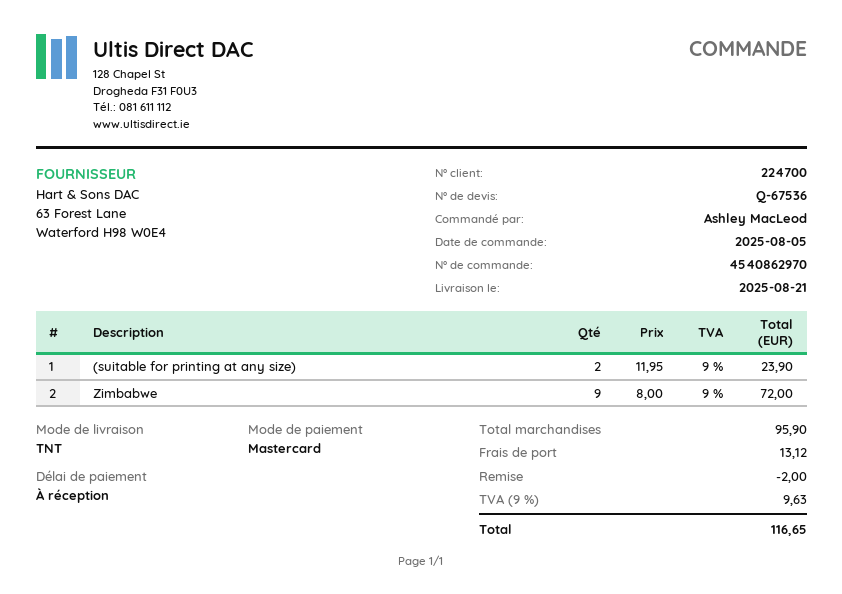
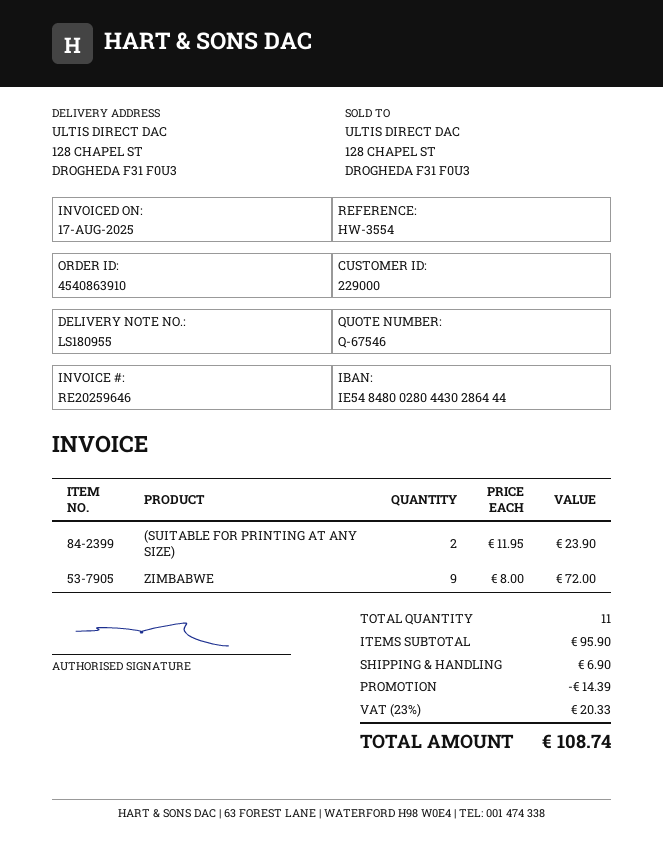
quote number: Q-67536 -> Q-67546
order number: 4540862970 -> 4540863910
customer number: 224700 -> 229000
discount: 2.00 -> 14.39
shipping: 13.12 -> 6.90
tax: 9% = 9.63 -> 23% = 20.33
total: 116.65 -> 108.74

